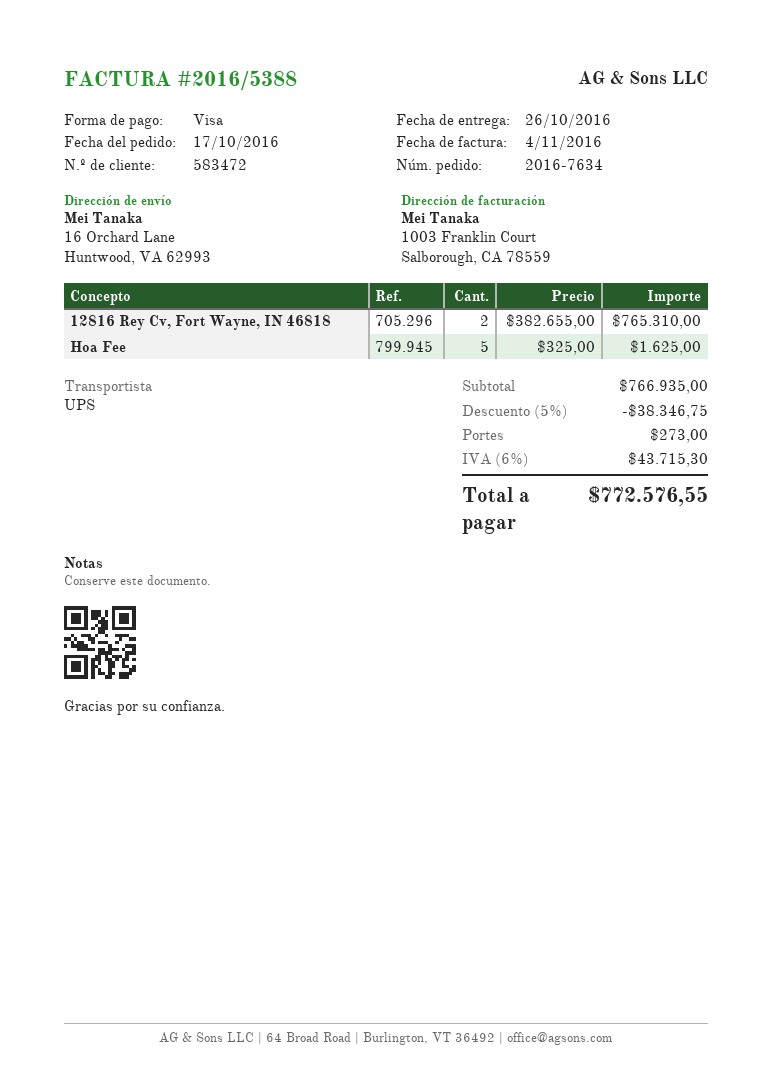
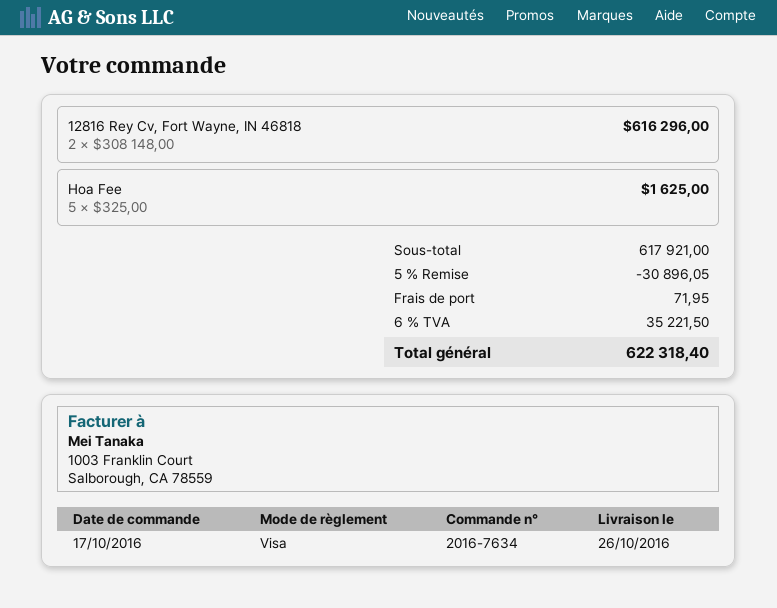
12816 Rey Cv, Fort Wayne, IN 46818: 2 x 382655.00 = 765310.00 -> 2 x 308148.00 = 616296.00
subtotal: 766935.00 -> 617921.00
discount: 5% = 38346.75 -> 5% = 30896.05
shipping: 273.00 -> 71.95
tax: 6% = 43715.30 -> 6% = 35221.50
total: 772576.55 -> 622318.40

